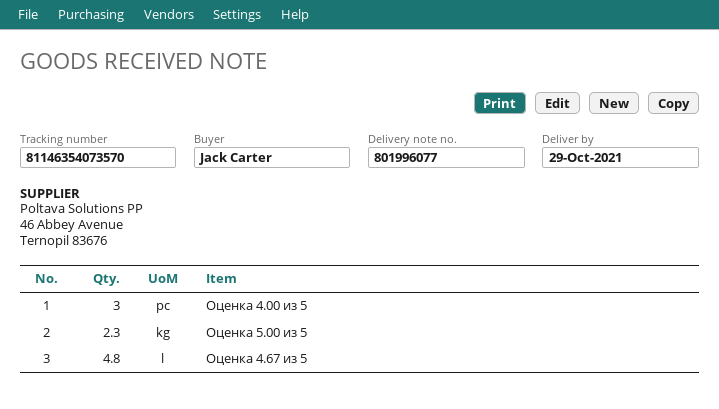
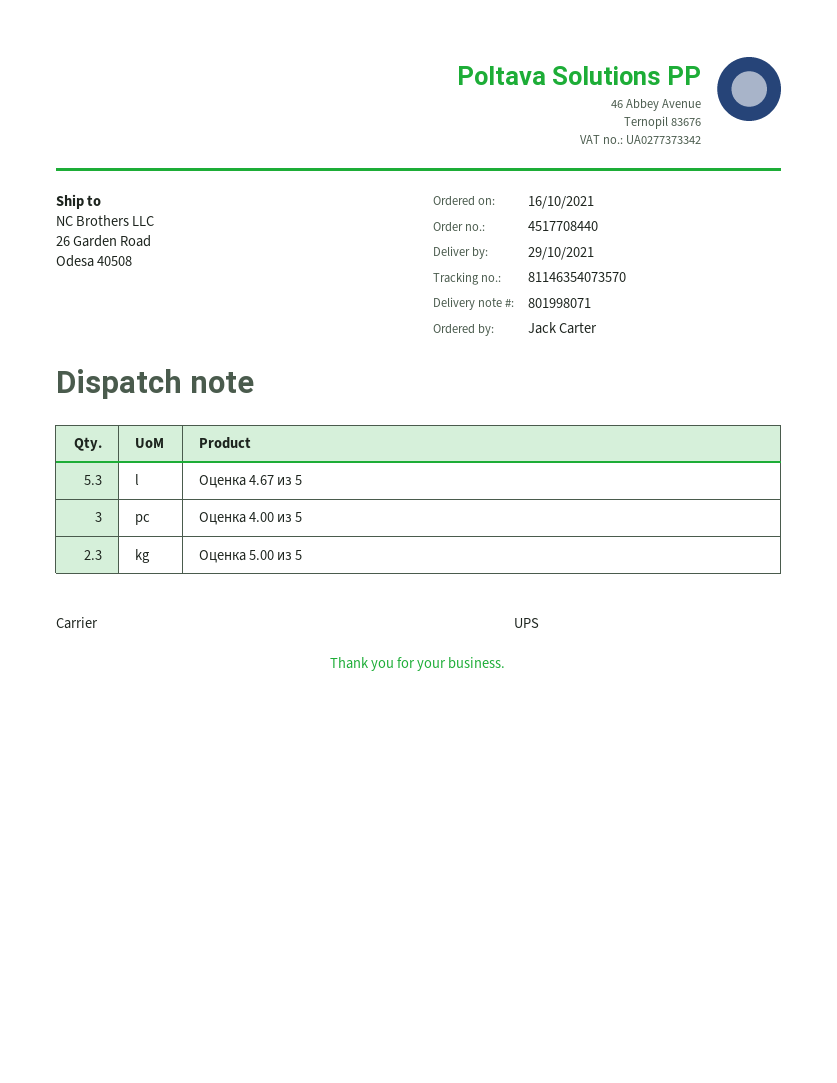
delivery note number: 801996077 -> 801998071
Оценка 4.67 из 5: 4.8 -> 5.3

